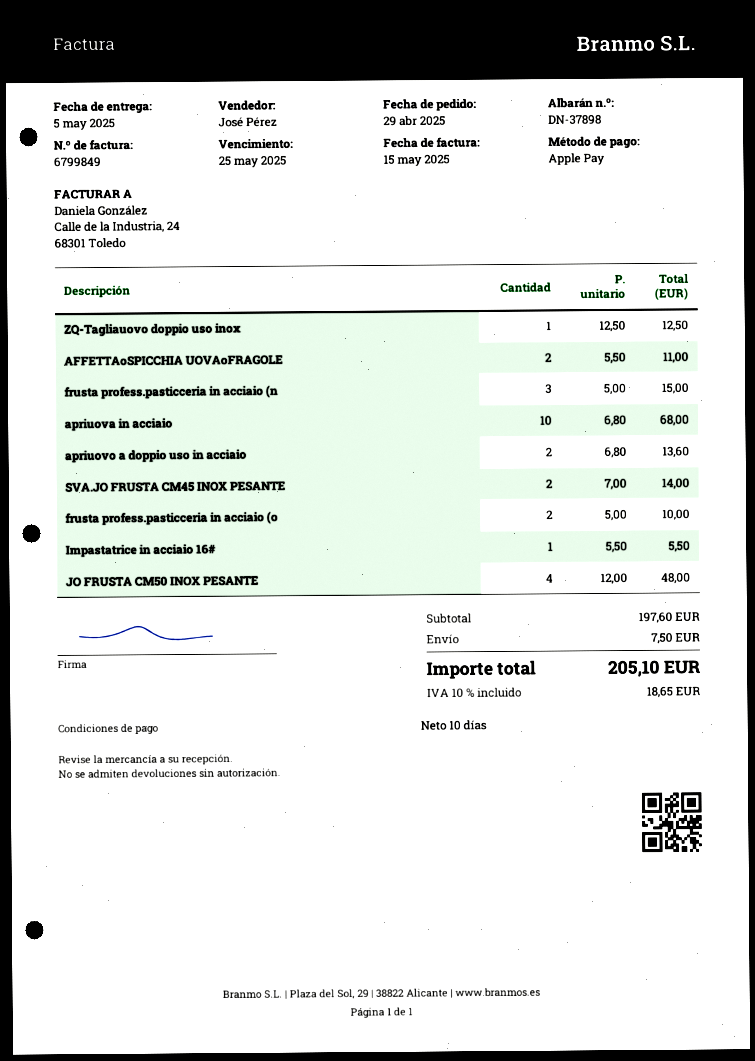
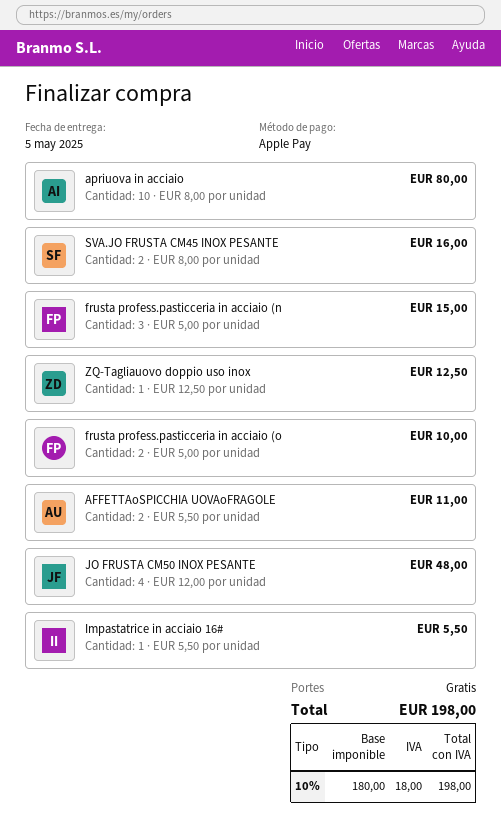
apriuova in acciaio: 10 x 6.80 = 68.00 -> 10 x 8.00 = 80.00
apriuovo a doppio uso in acciaio: 2 x 6.80 = 13.60 -> none
SVA.JO FRUSTA CM45 INOX PESANTE: 2 x 7.00 = 14.00 -> 2 x 8.00 = 16.00
shipping: 7.50 -> 0.00
tax: 10% = 18.65 -> 10% = 18.00
total: 205.10 -> 198.00

